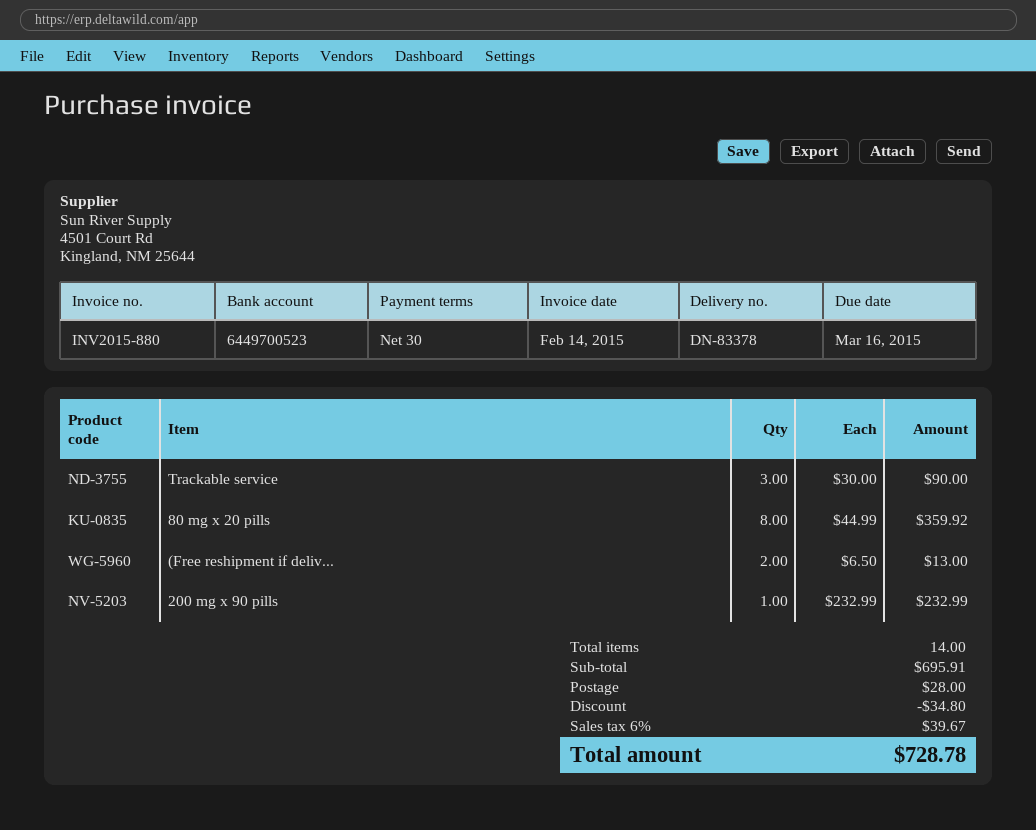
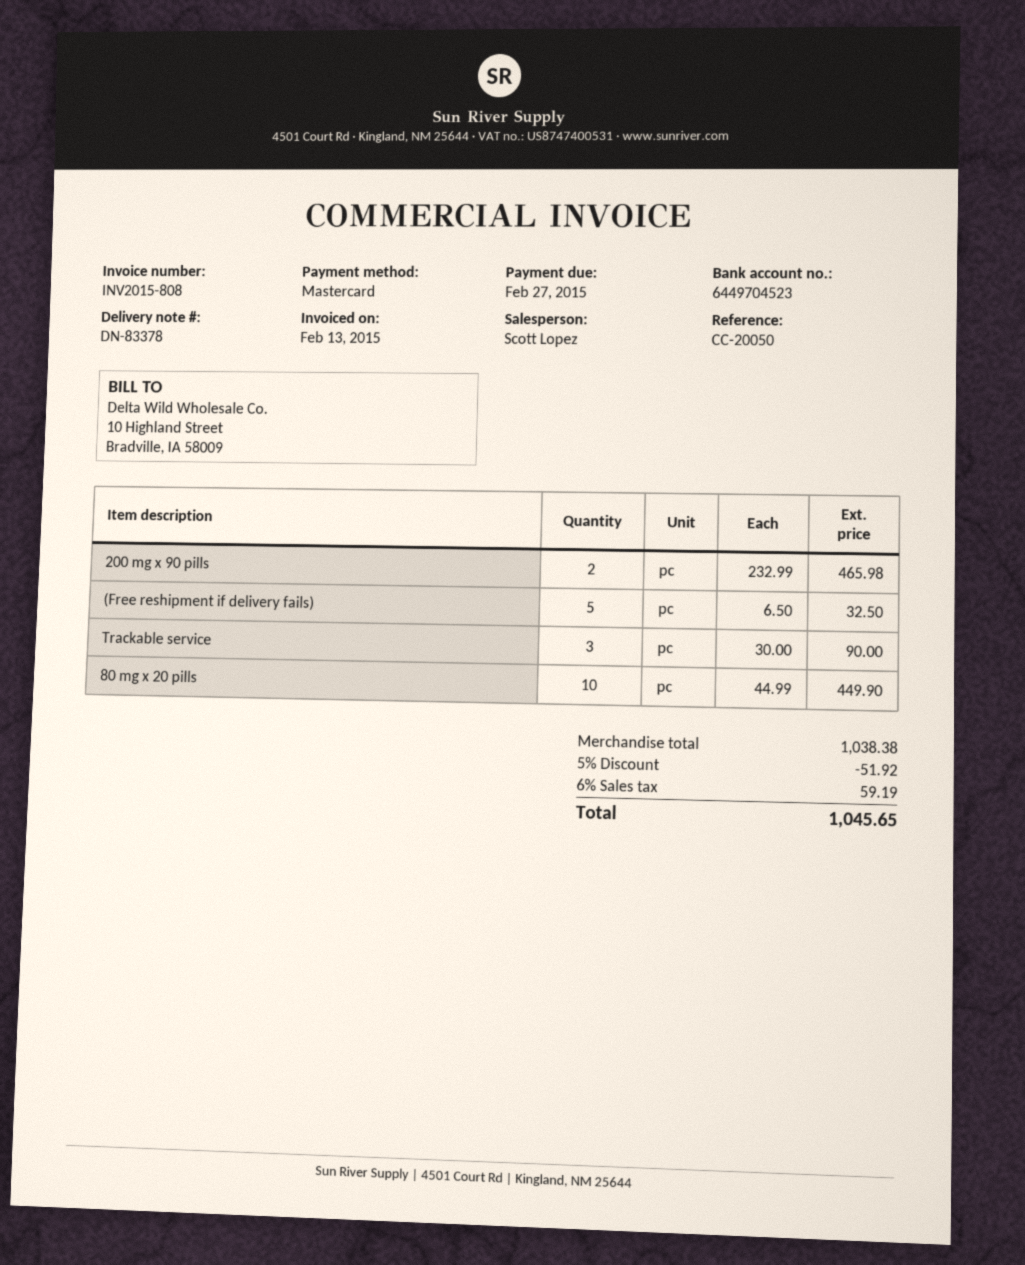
invoice number: INV2015-880 -> INV2015-808
invoice date: 2015-02-14 -> 2015-02-13
due date: 2015-03-16 -> 2015-02-27
bank account: 6449700523 -> 6449704523
80 mg x 20 pills: 8 x 44.99 = 359.92 -> 10 x 44.99 = 449.90
(Free reshipment if deliv...: 2 x 6.50 = 13.00 -> 5 x 6.50 = 32.50
200 mg x 90 pills: 1 x 232.99 = 232.99 -> 2 x 232.99 = 465.98
subtotal: 695.91 -> 1038.38
discount: 34.80 -> 51.92
shipping: 28.00 -> none
tax: 6% = 39.67 -> 6% = 59.19
total: 728.78 -> 1045.65

